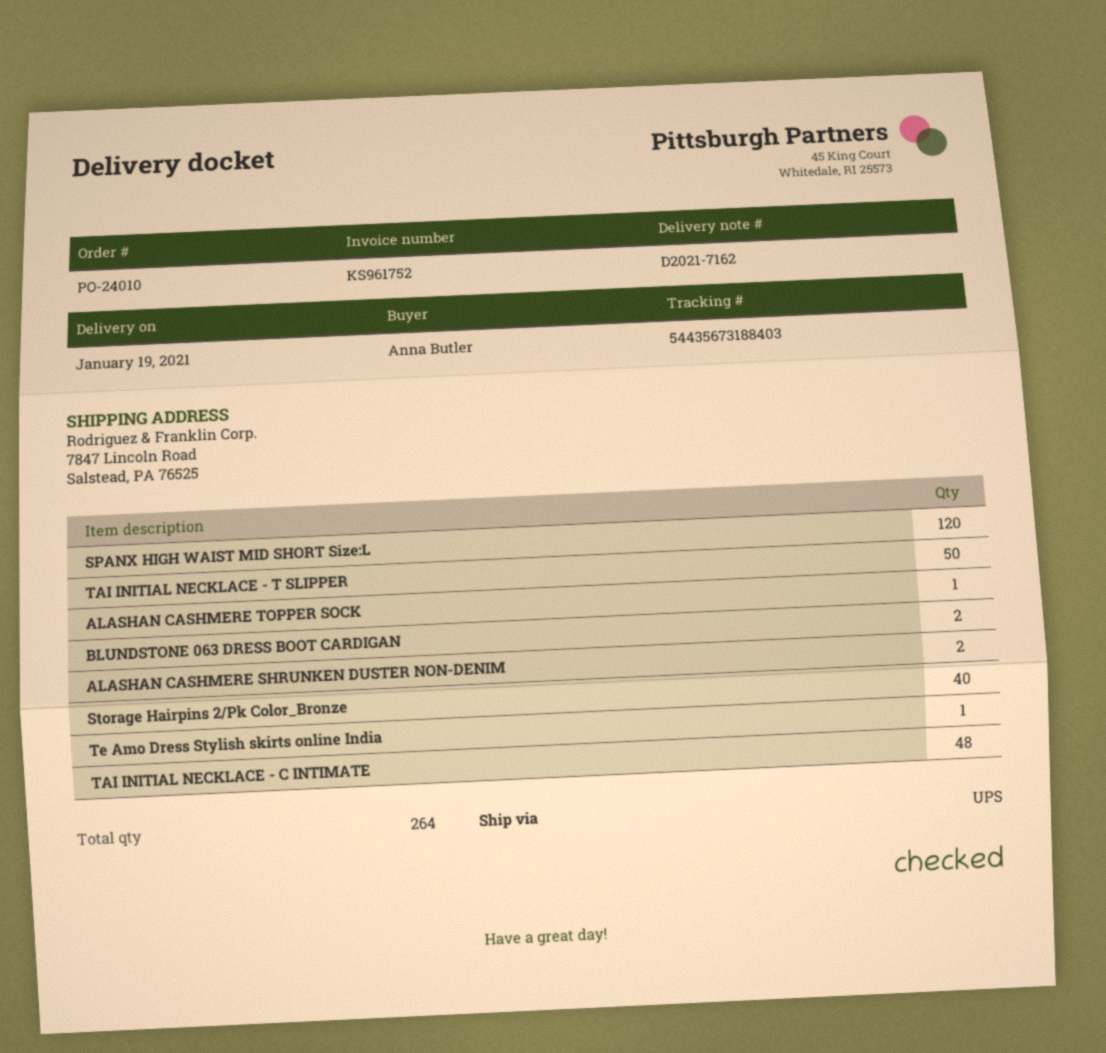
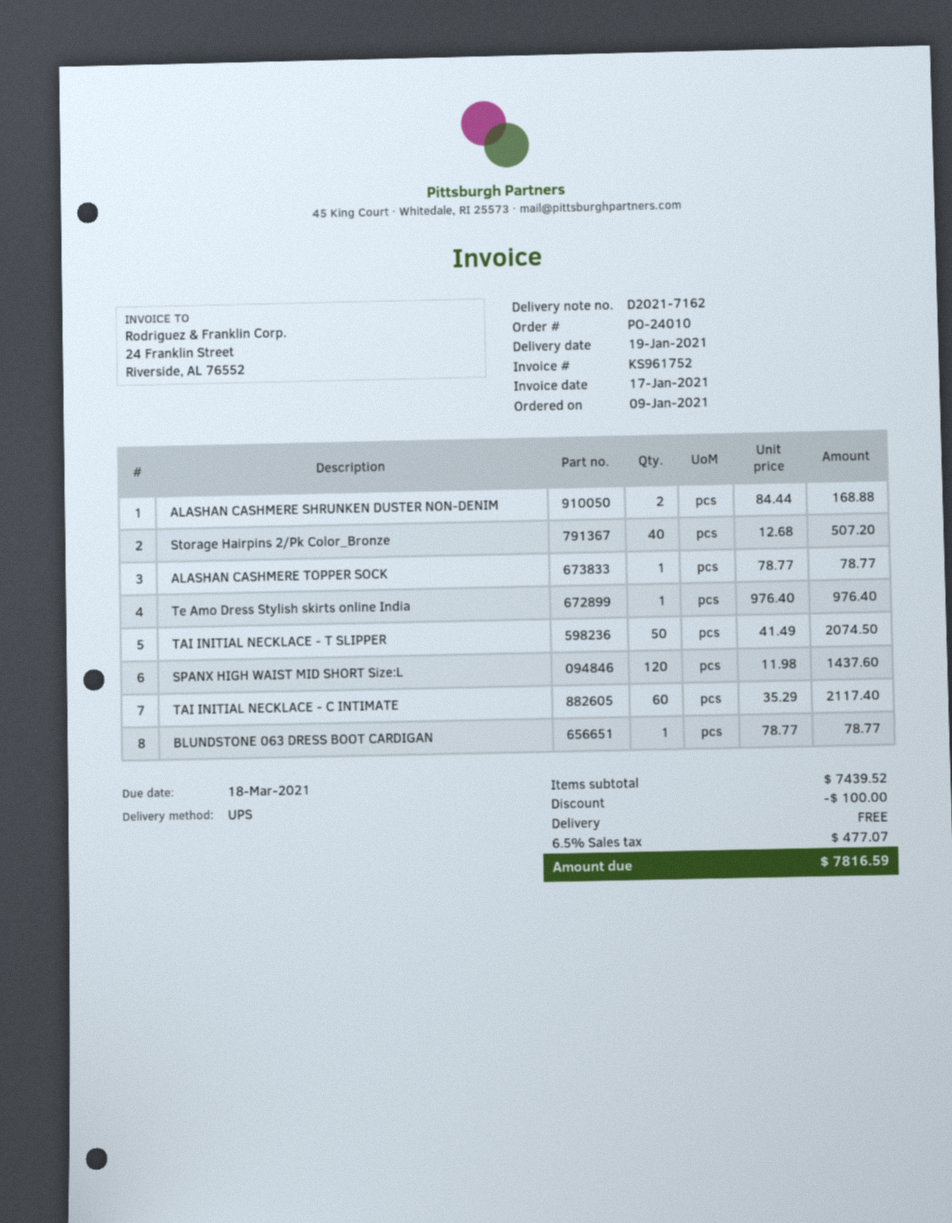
BLUNDSTONE 063 DRESS BOOT CARDIGAN: 2 -> 1
TAI INITIAL NECKLACE - C INTIMATE: 48 -> 60

